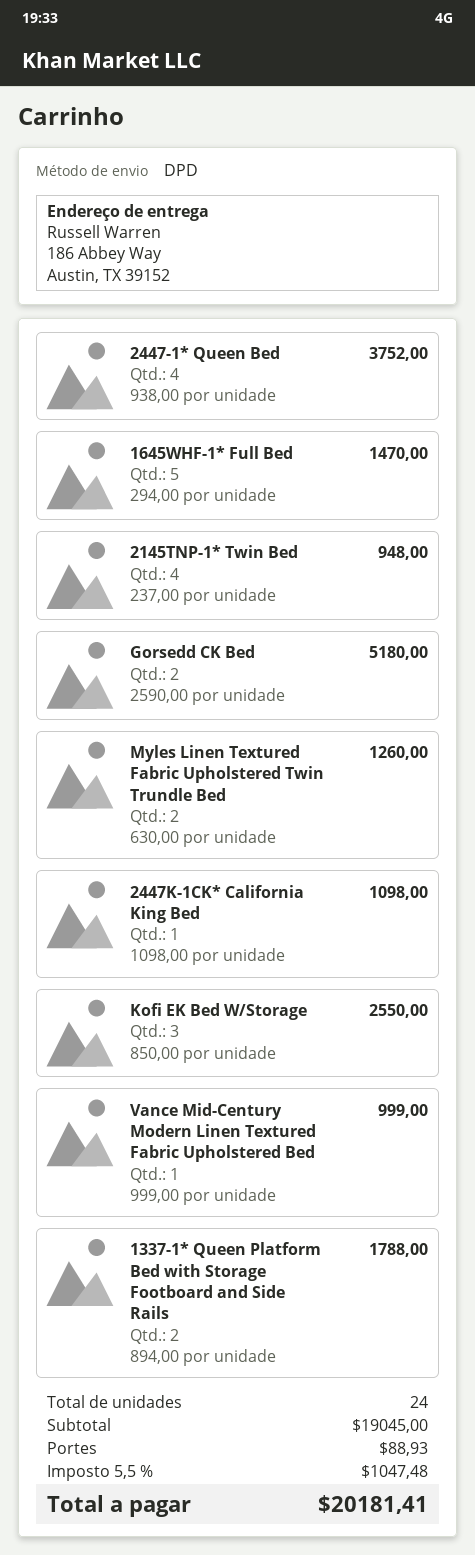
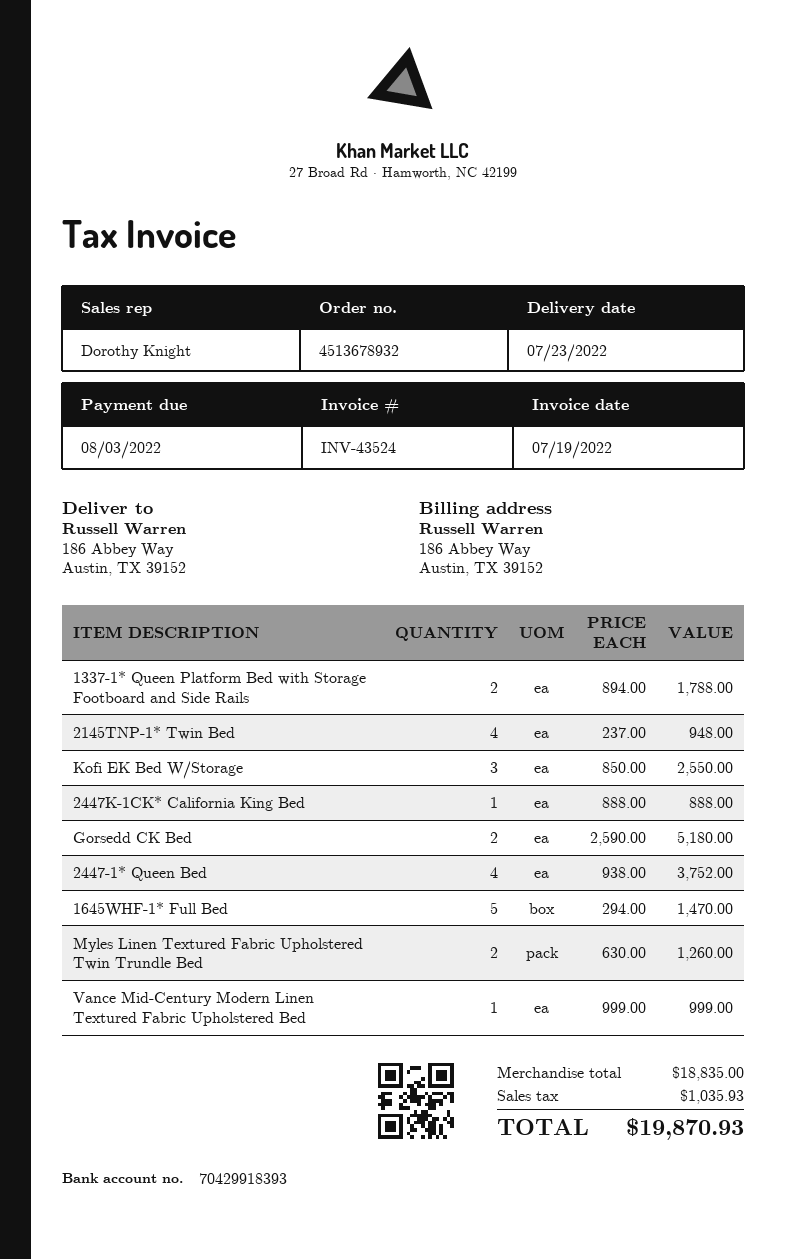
2447K-1CK* California King Bed: 1 x 1098.00 = 1098.00 -> 1 x 888.00 = 888.00
subtotal: 19045.00 -> 18835.00
shipping: 88.93 -> none
tax: 1047.48 -> 1035.93
total: 20181.41 -> 19870.93

